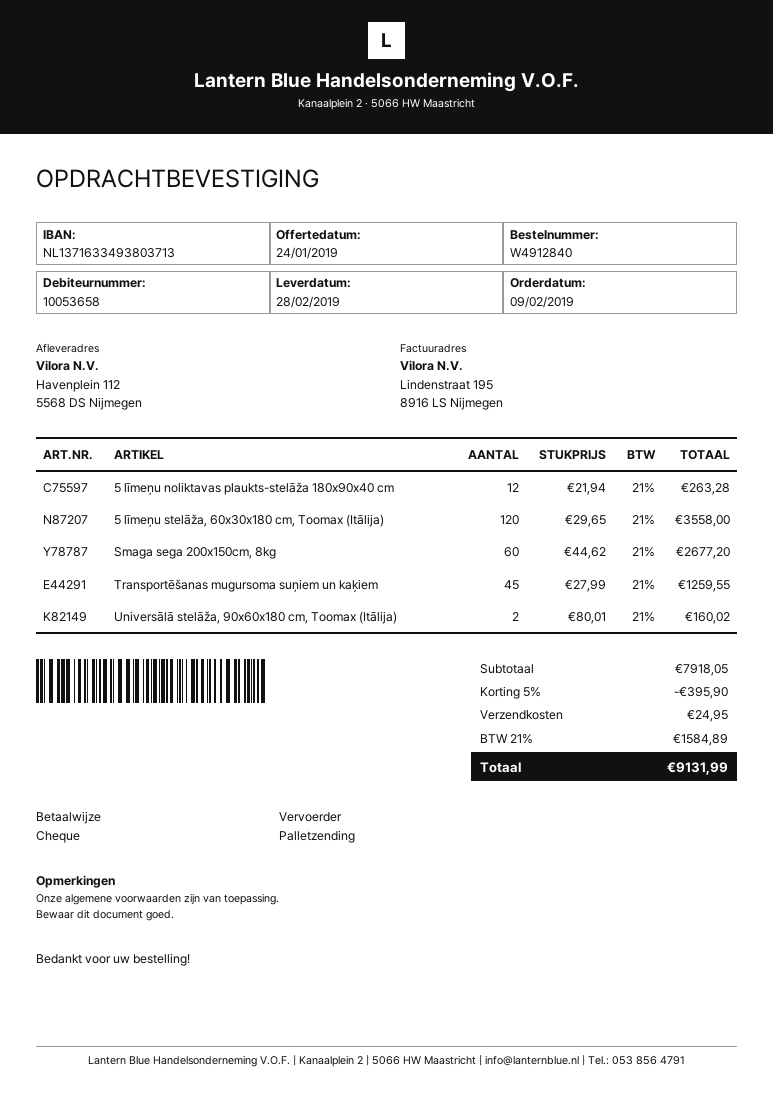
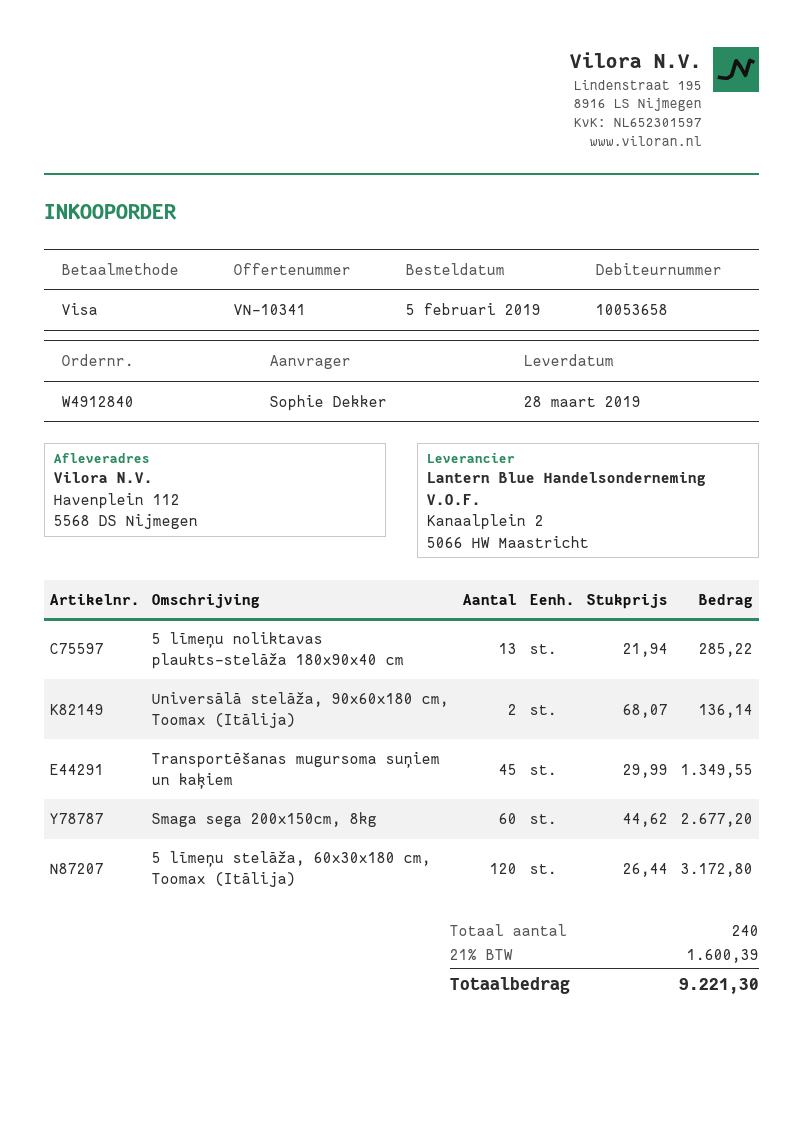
order date: 2019-02-09 -> 2019-02-05
delivery date: 2019-02-28 -> 2019-03-28
payment method: cheque -> Visa
5 līmeņu noliktavas plaukts-stelāža 180x90x40 cm: 12 x 21.94 = 263.28 -> 13 x 21.94 = 285.22
5 līmeņu stelāža, 60x30x180 cm, Toomax (Itālija): 120 x 29.65 = 3558.00 -> 120 x 26.44 = 3172.80
Transportēšanas mugursoma suņiem un kaķiem: 45 x 27.99 = 1259.55 -> 45 x 29.99 = 1349.55
Universālā stelāža, 90x60x180 cm, Toomax (Itālija): 2 x 80.01 = 160.02 -> 2 x 68.07 = 136.14
discount: 5% = 395.90 -> none
shipping: 24.95 -> none
tax: 21% = 1584.89 -> 21% = 1600.39
total: 9131.99 -> 9221.30

